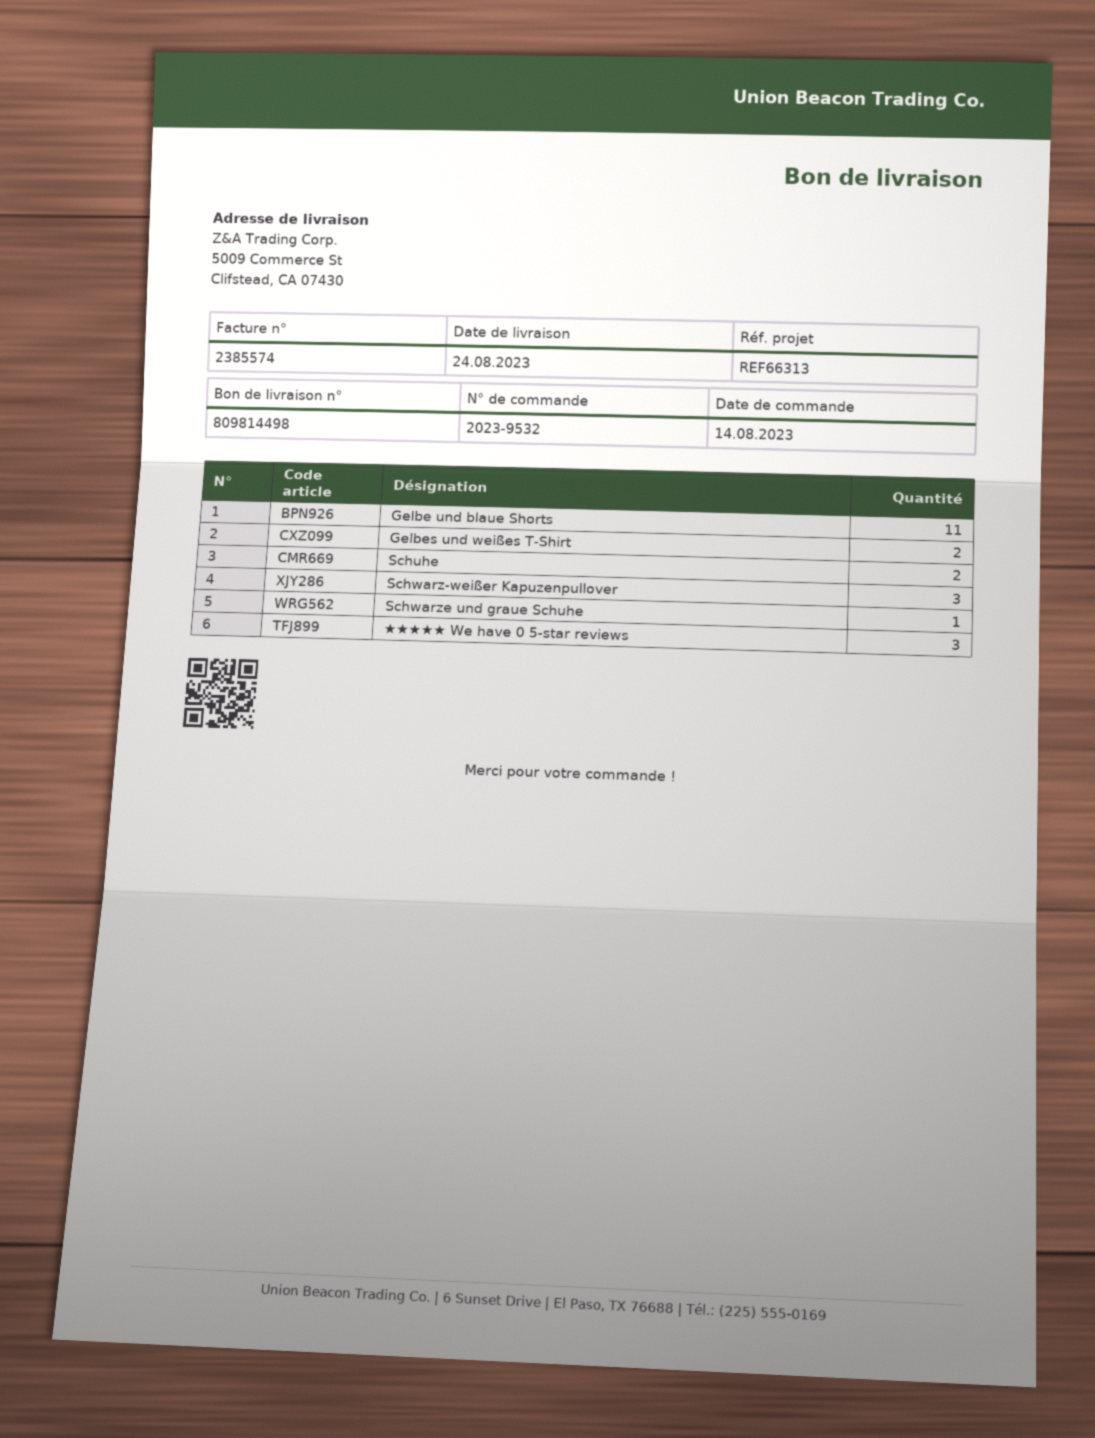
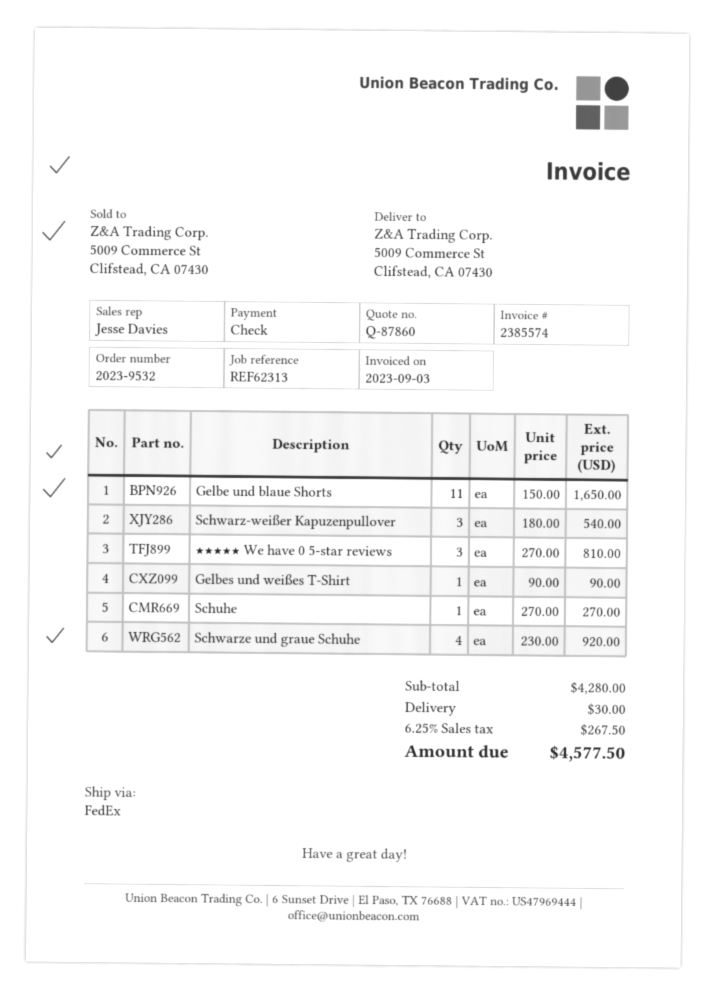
reference: REF66313 -> REF62313
Gelbes und weißes T-Shirt: 2 -> 1
Schuhe: 2 -> 1
Schwarze und graue Schuhe: 1 -> 4

